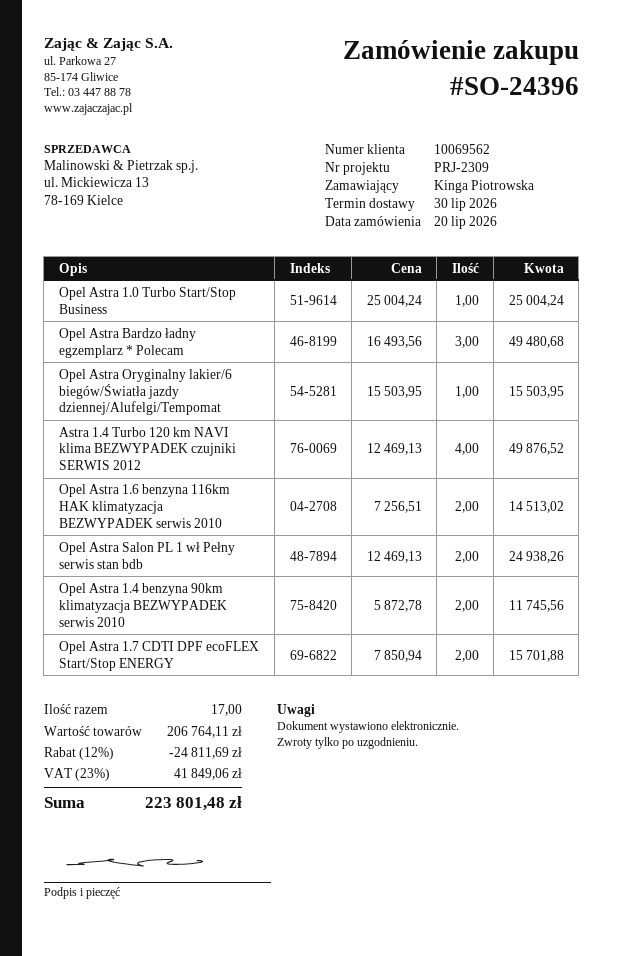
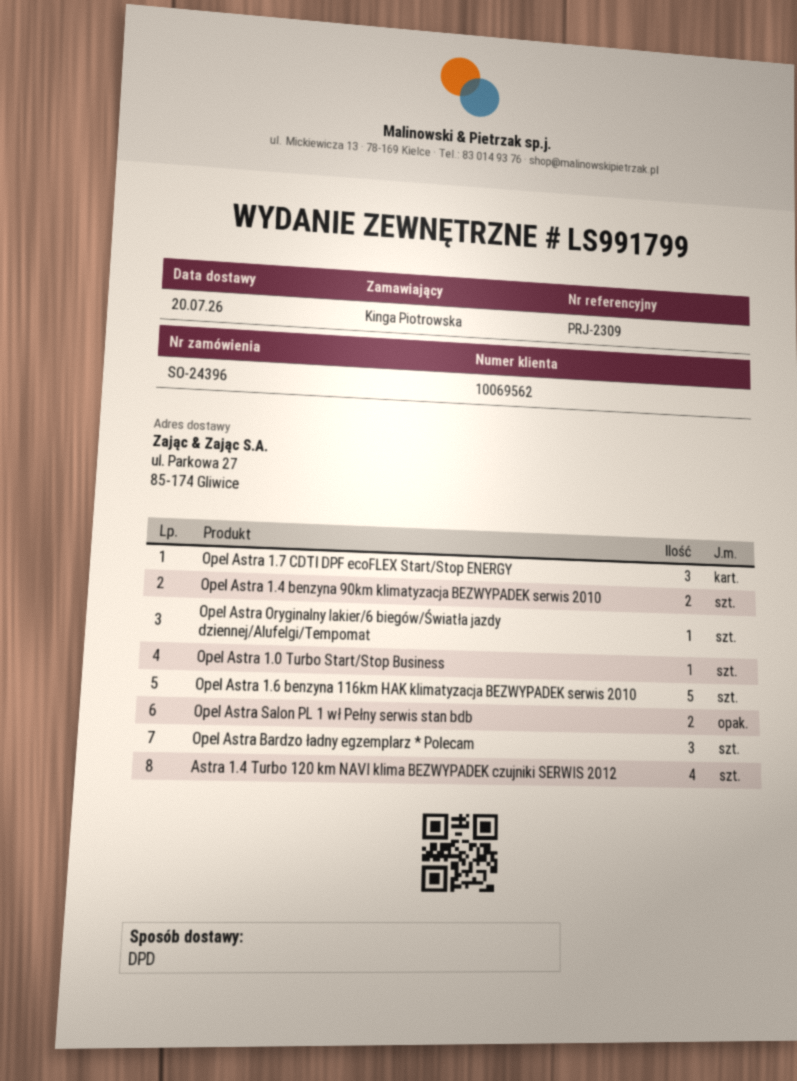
delivery date: 2026-07-30 -> 2026-07-20
Opel Astra 1.6 benzyna 116km HAK klimatyzacja BEZWYPADEK serwis 2010: 2 -> 5
Opel Astra 1.7 CDTI DPF ecoFLEX Start/Stop ENERGY: 2 -> 3

